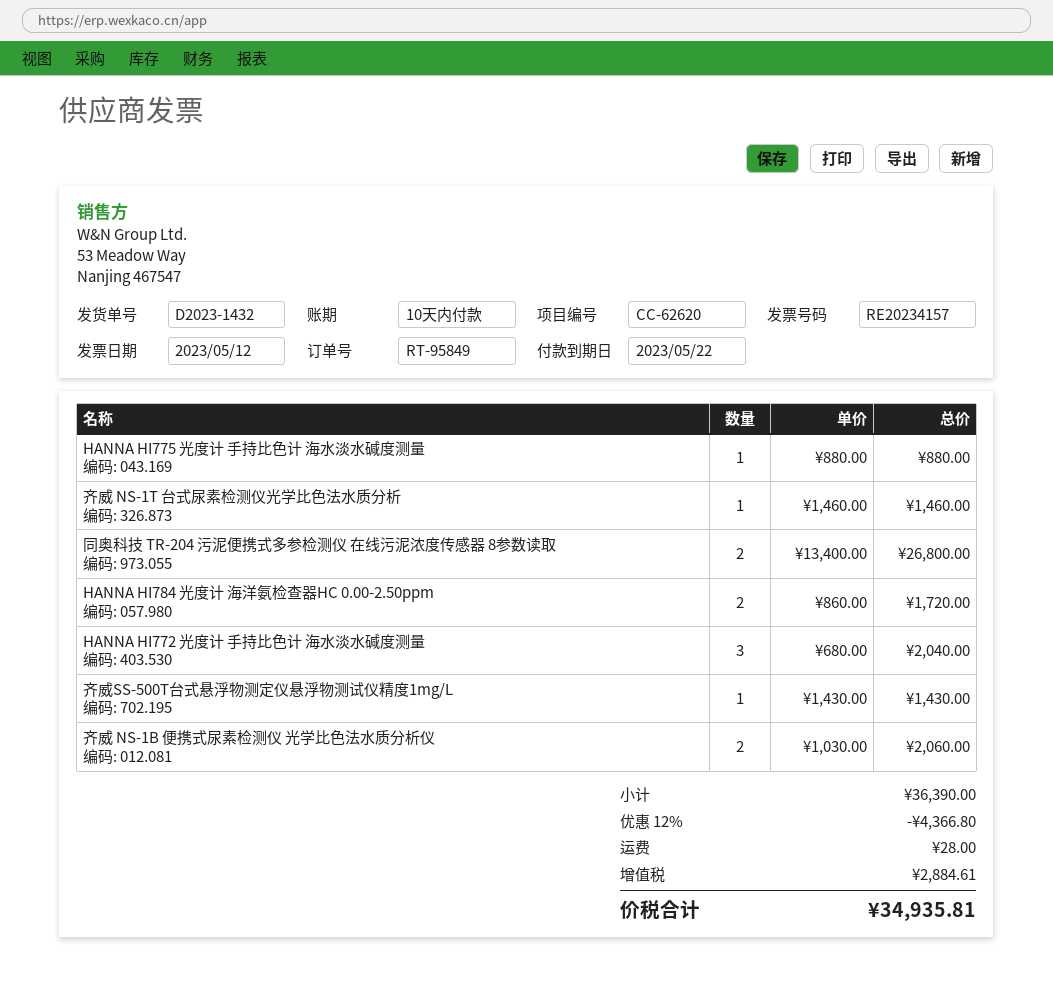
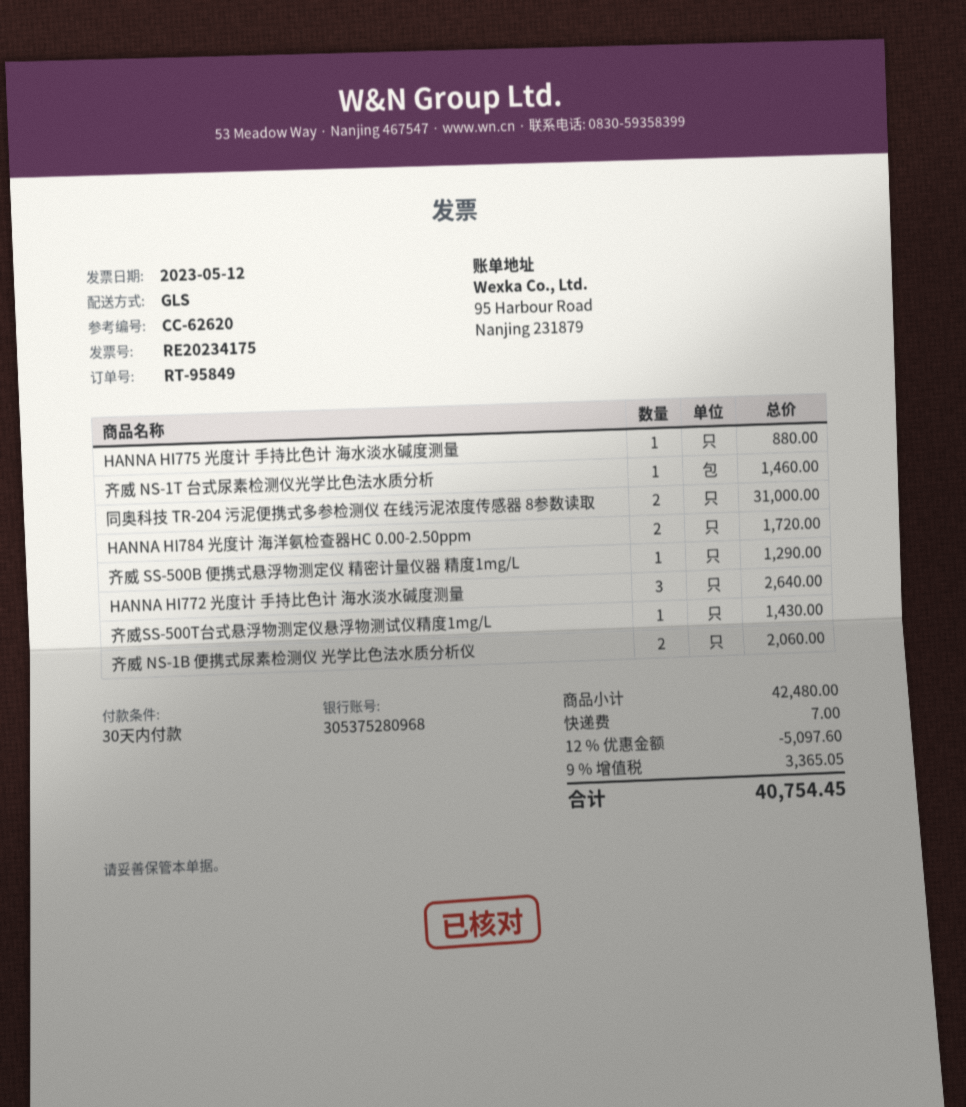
invoice number: RE20234157 -> RE20234175
payment terms: 10 days -> 30 days
同奥科技 TR-204 污泥便携式多参检测仪 在线污泥浓度传感器 8参数读取: 2 for 26800.00 -> 2 for 31000.00
HANNA HI772 光度计 手持比色计 海水淡水碱度测量: 3 for 2040.00 -> 3 for 2640.00
齐威 SS-500B 便携式悬浮物测定仪 精密计量仪器 精度1mg/L: none -> 1 for 1290.00
subtotal: 36390.00 -> 42480.00
discount: 12% = 4366.80 -> 12% = 5097.60
shipping: 28.00 -> 7.00
tax: 2884.61 -> 3365.05
total: 34935.81 -> 40754.45

